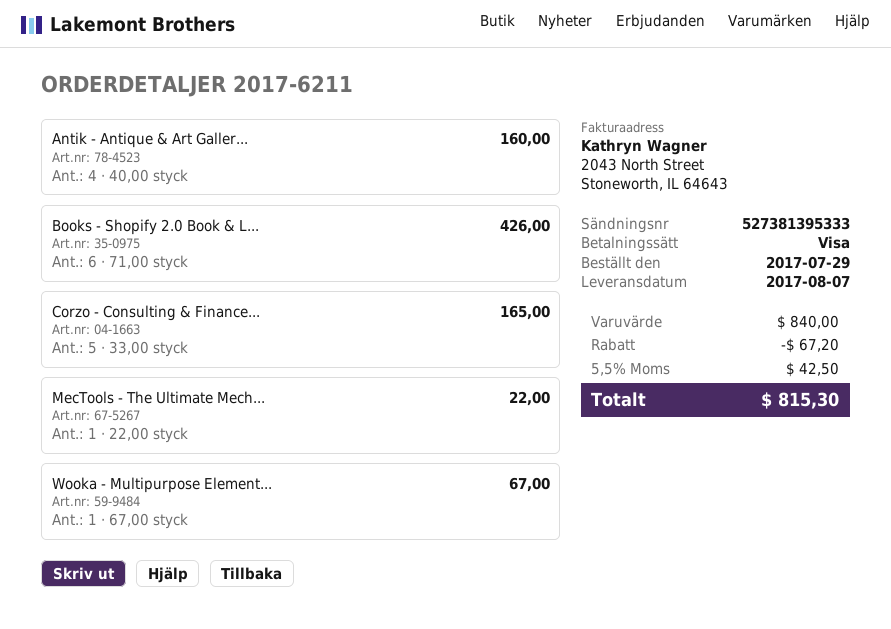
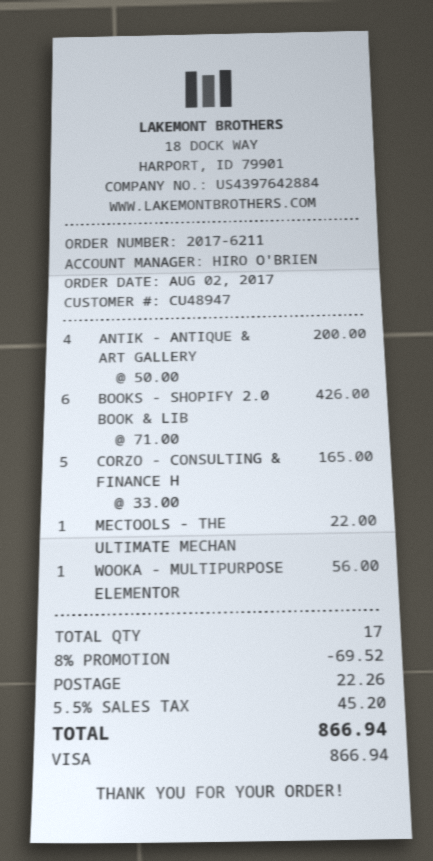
order date: 2017-07-29 -> 2017-08-02
Antik - Antique & Art Galler...: 4 x 40.00 = 160.00 -> 4 x 50.00 = 200.00
Wooka - Multipurpose Element...: 1 x 67.00 = 67.00 -> 1 x 56.00 = 56.00
discount: 67.20 -> 69.52
shipping: none -> 22.26
tax: 5.5% = 42.50 -> 5.5% = 45.20
total: 815.30 -> 866.94

